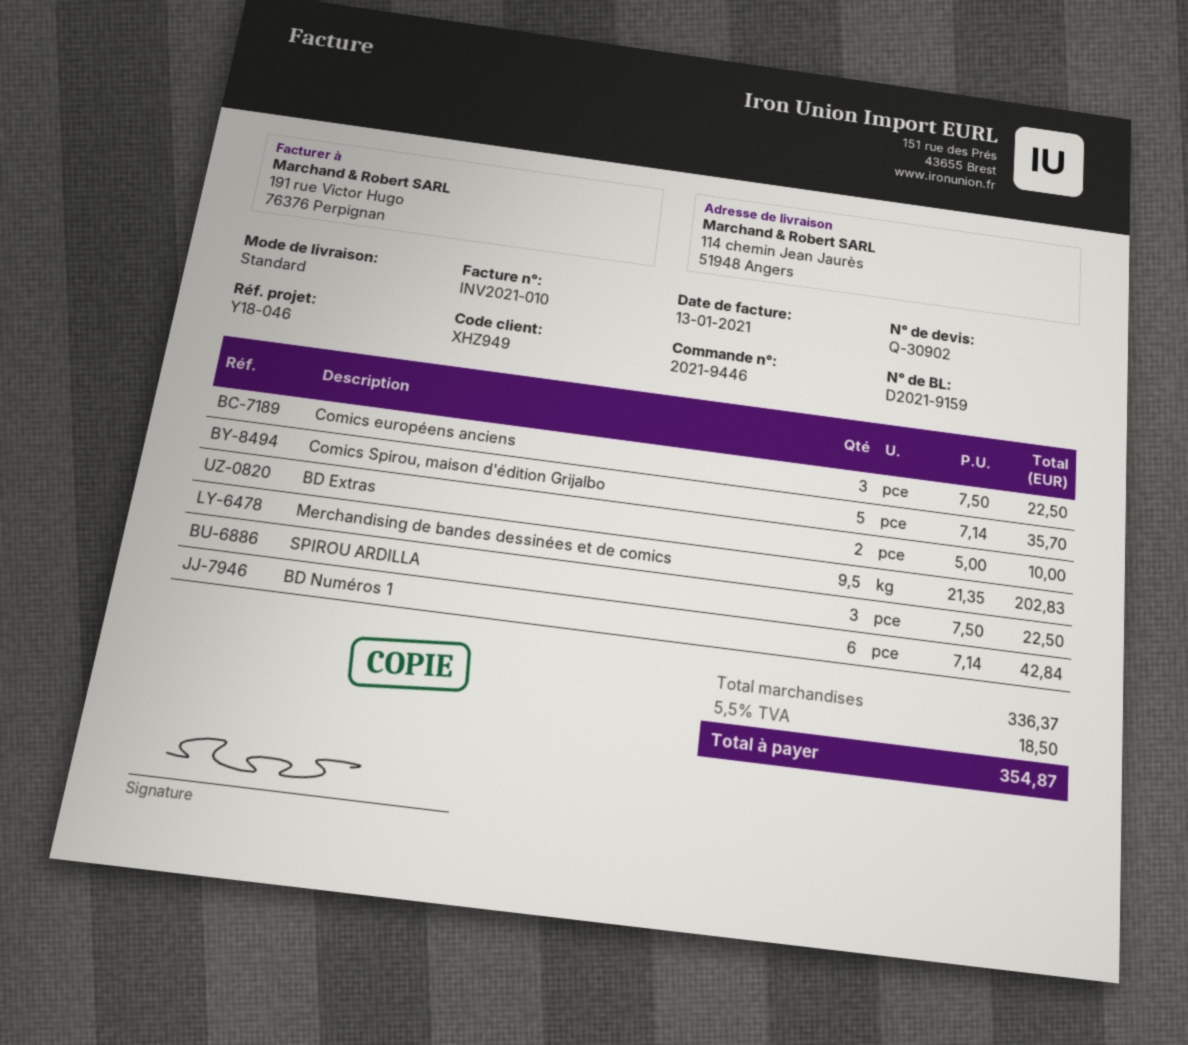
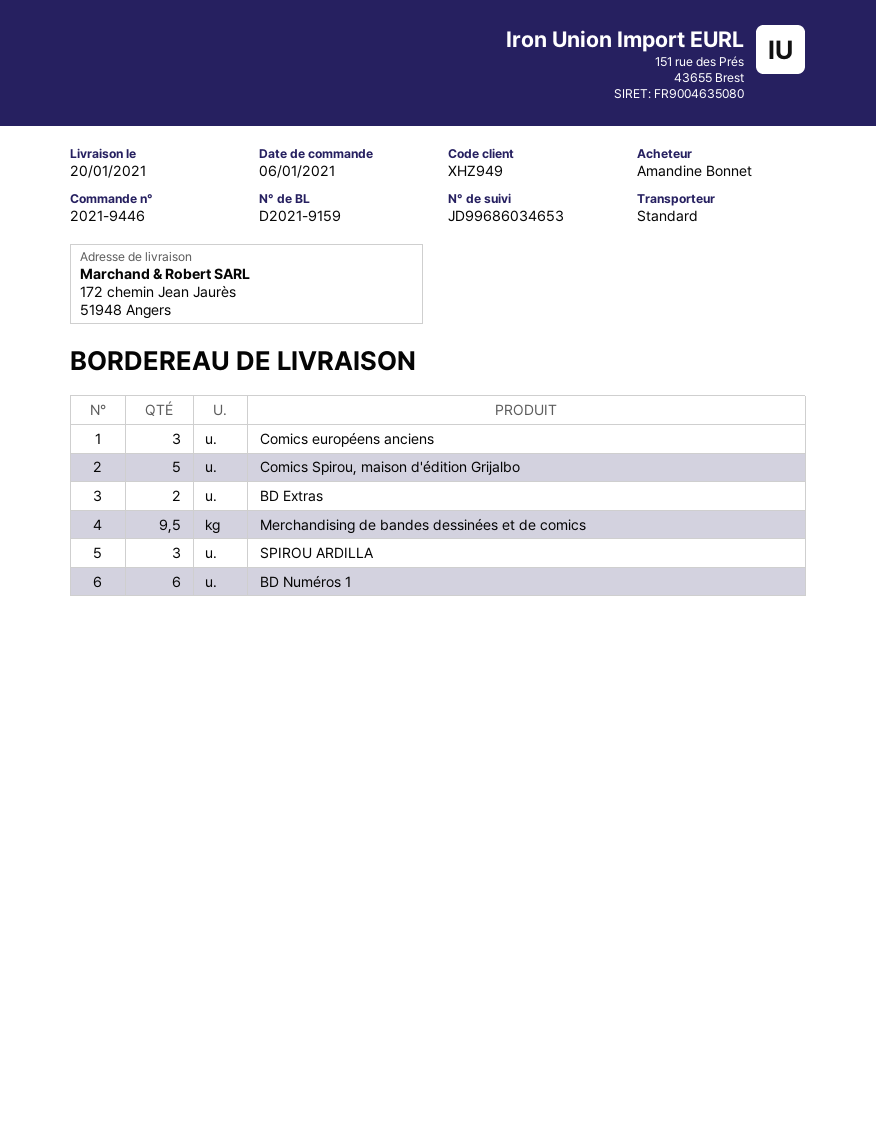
ship to: 114 chemin Jean Jaurès, 51948 Angers -> 172 chemin Jean Jaurès, 51948 Angers

